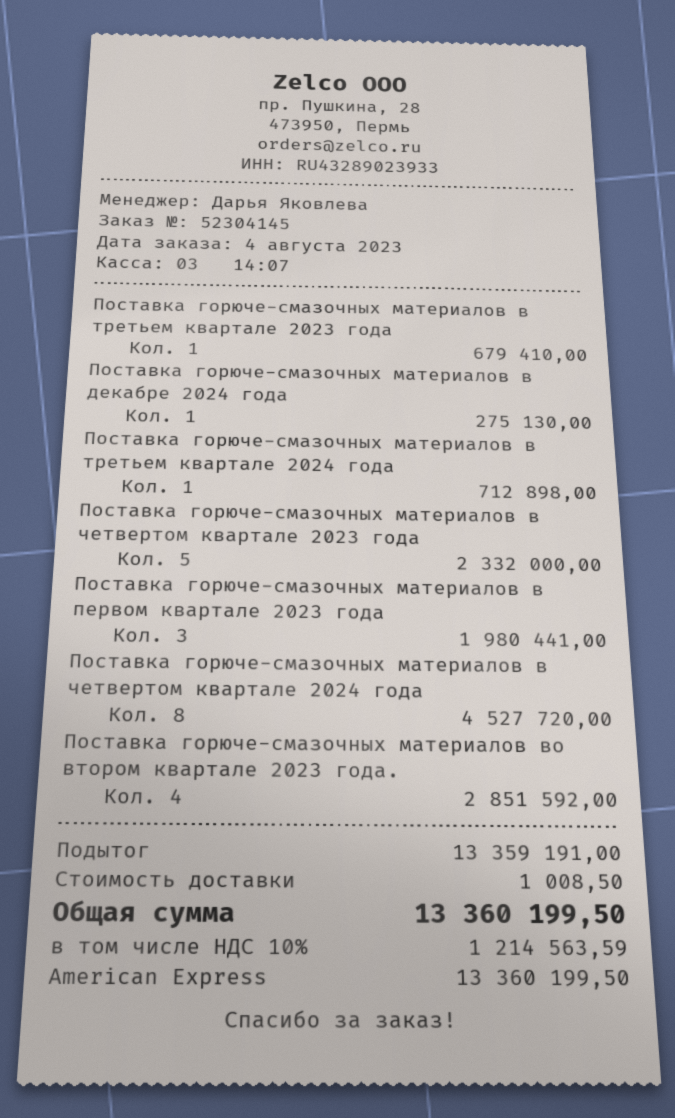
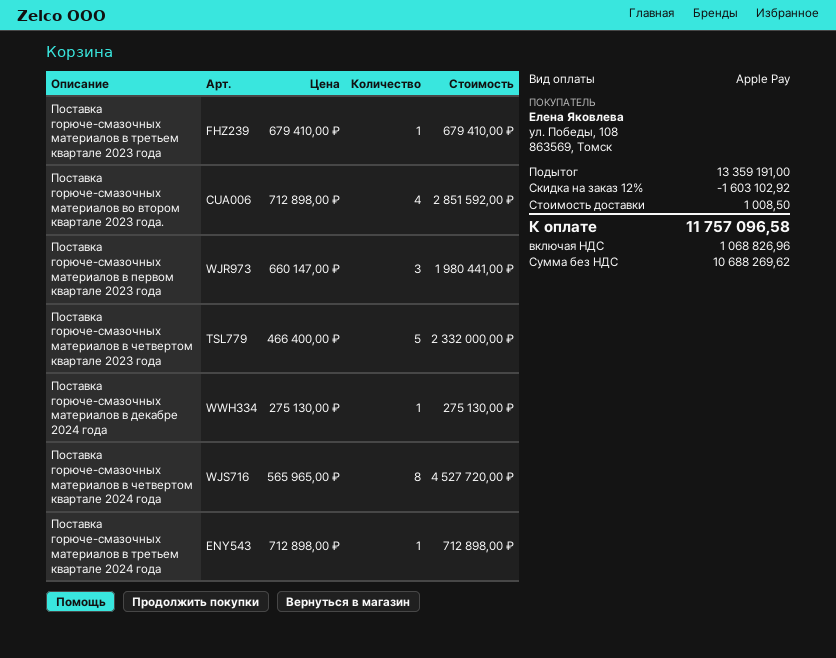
payment method: American Express -> Apple Pay
discount: none -> 12% = 1603102.92
tax: 1214563.59 -> 1068826.96
total: 13360199.50 -> 11757096.58

